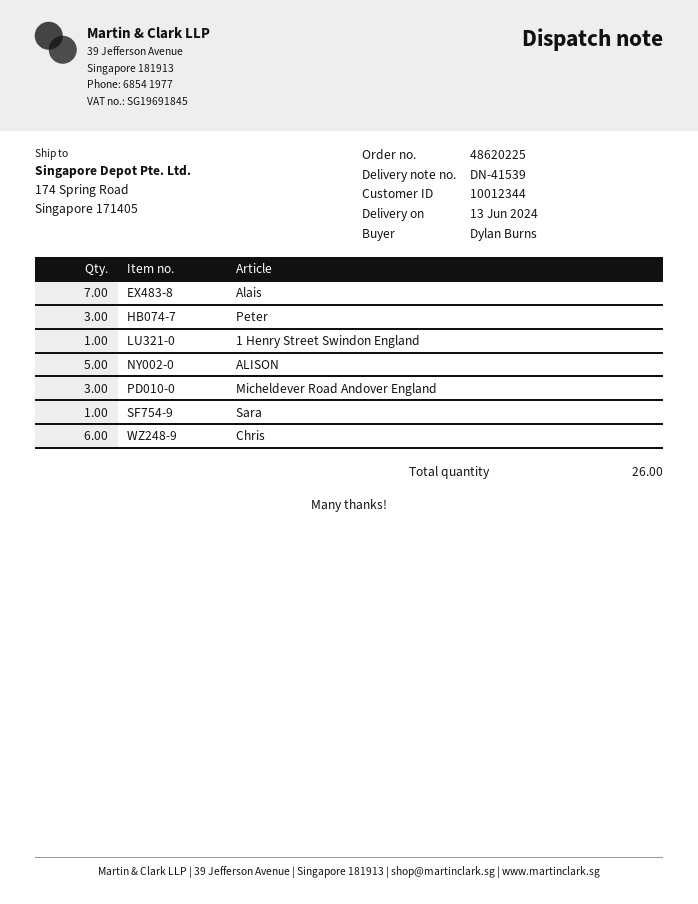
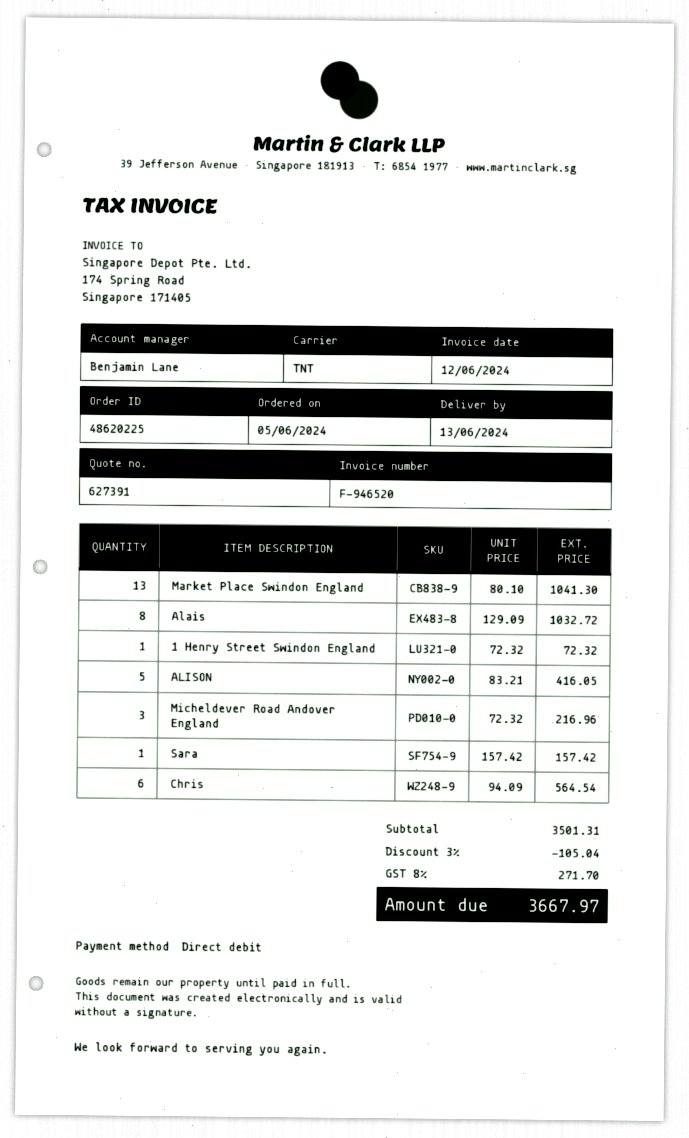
Alais: 7 -> 8
Peter: 3 -> none
Market Place Swindon England: none -> 13

